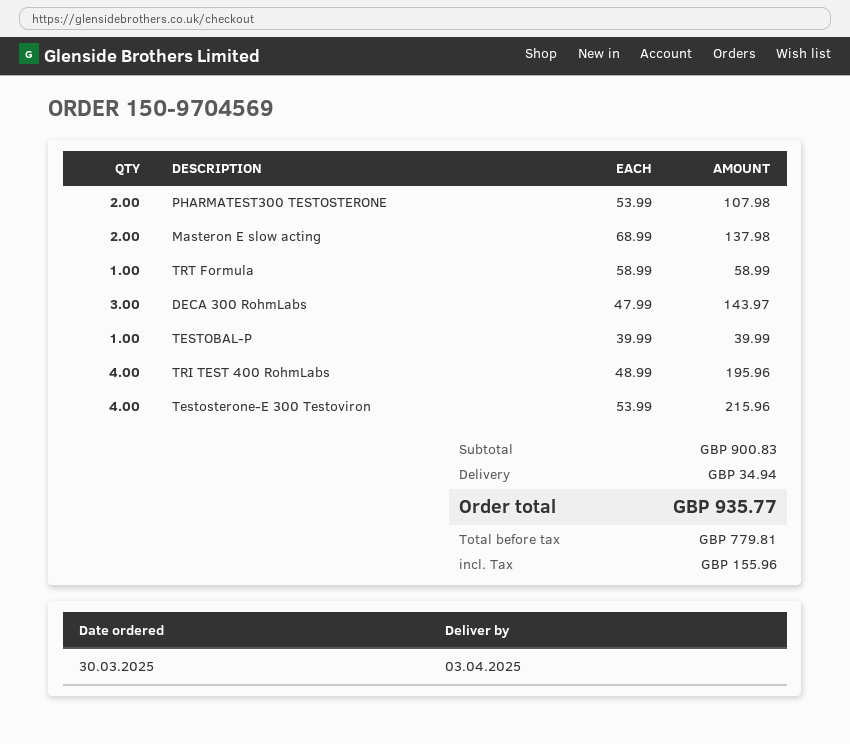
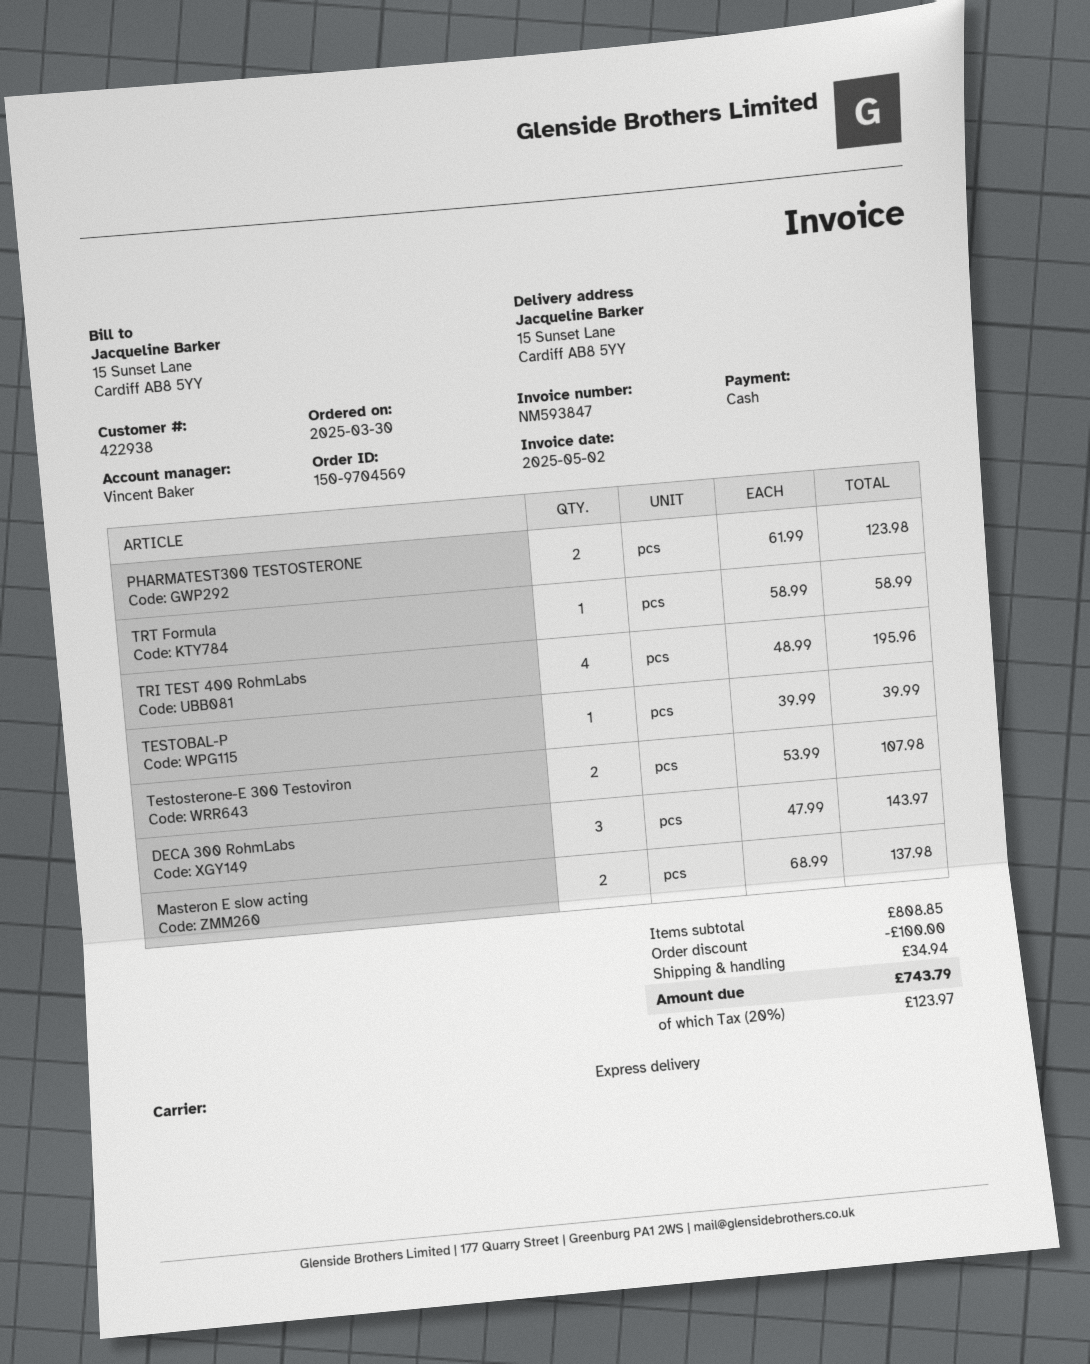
PHARMATEST300 TESTOSTERONE: 2 x 53.99 = 107.98 -> 2 x 61.99 = 123.98
Testosterone-E 300 Testoviron: 4 x 53.99 = 215.96 -> 2 x 53.99 = 107.98
subtotal: 900.83 -> 808.85
discount: none -> 100.00
tax: 155.96 -> 123.97
total: 935.77 -> 743.79

